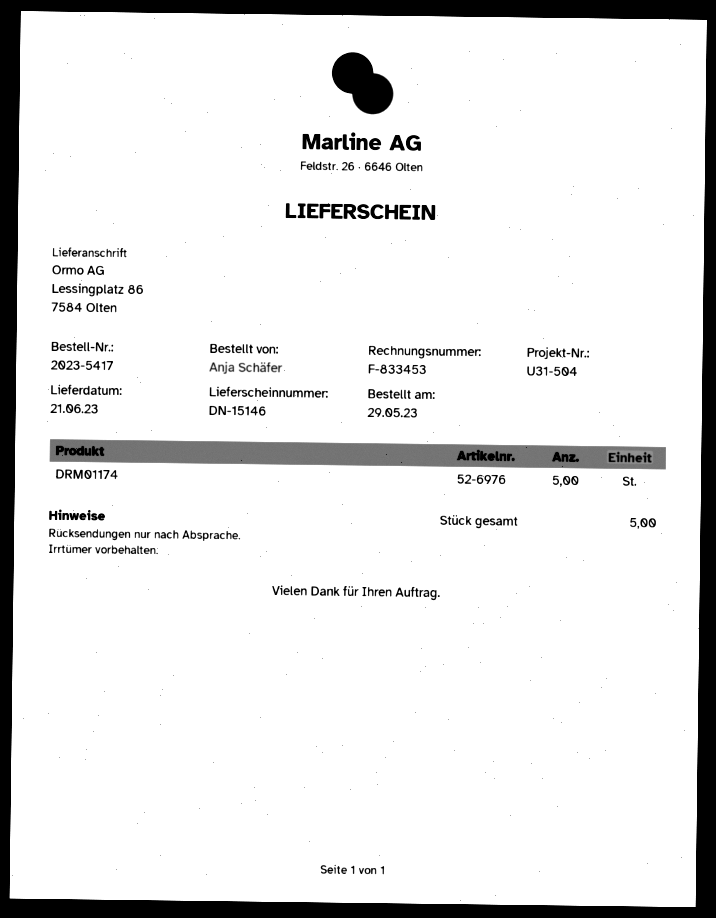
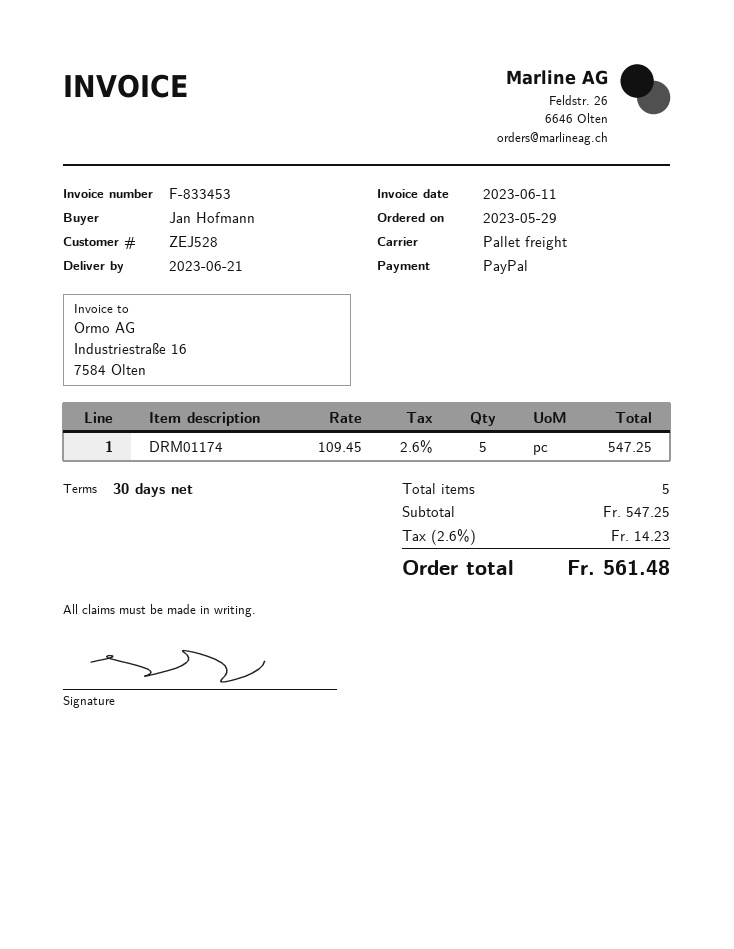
ordered by: Anja Schäfer -> Jan Hofmann

